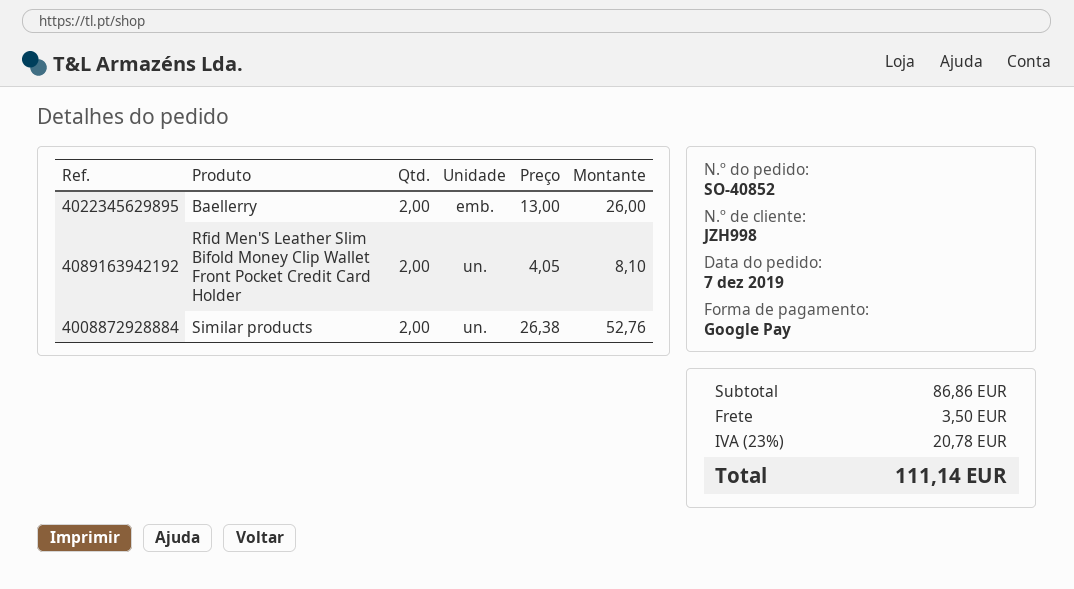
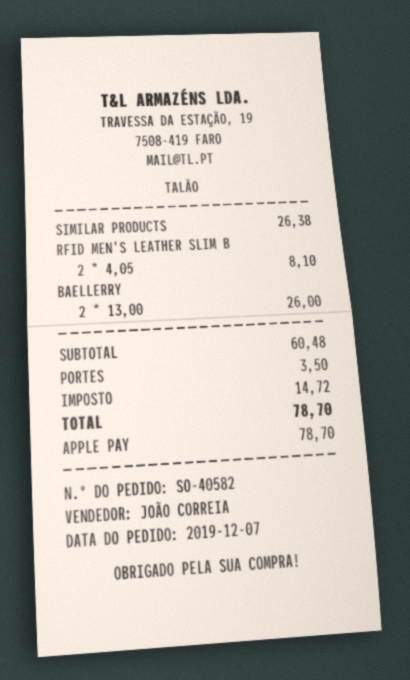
order number: SO-40852 -> SO-40582
payment method: Google Pay -> Apple Pay
Similar products: 2 x 26.38 = 52.76 -> 1 x 26.38 = 26.38
subtotal: 86.86 -> 60.48
tax: 20.78 -> 14.72
total: 111.14 -> 78.70

